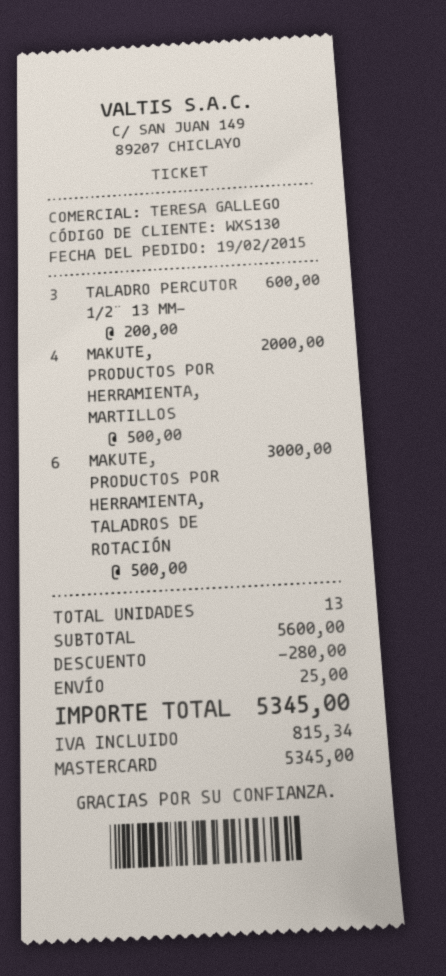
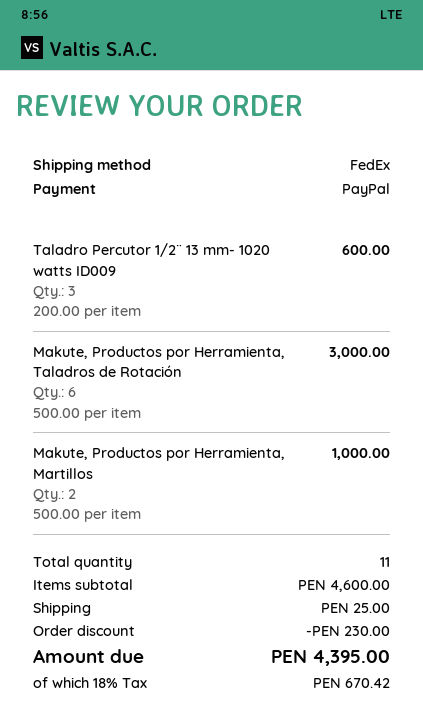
payment method: Mastercard -> PayPal
MAKUTE, PRODUCTOS POR HERRAMIENTA, MARTILLOS: 4 x 500.00 = 2000.00 -> 2 x 500.00 = 1000.00
total quantity: 13 -> 11
subtotal: 5600.00 -> 4600.00
discount: 280.00 -> 230.00
tax: 815.34 -> 670.42
total: 5345.00 -> 4395.00

